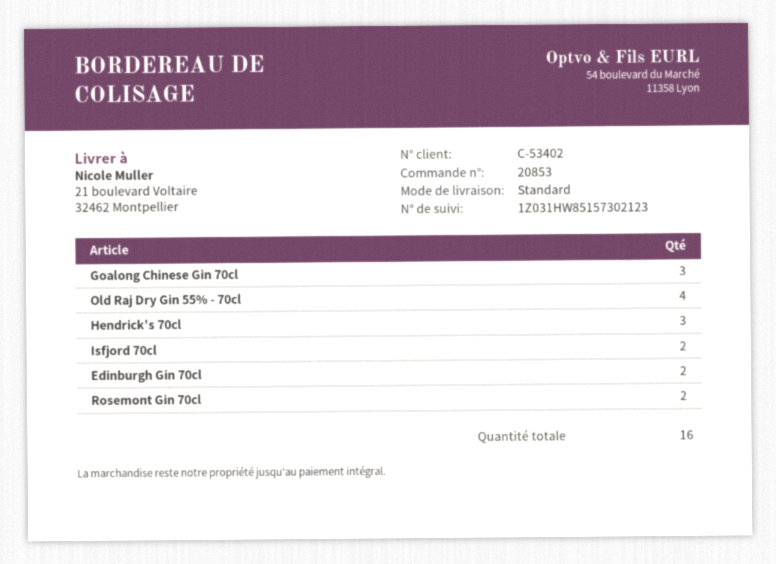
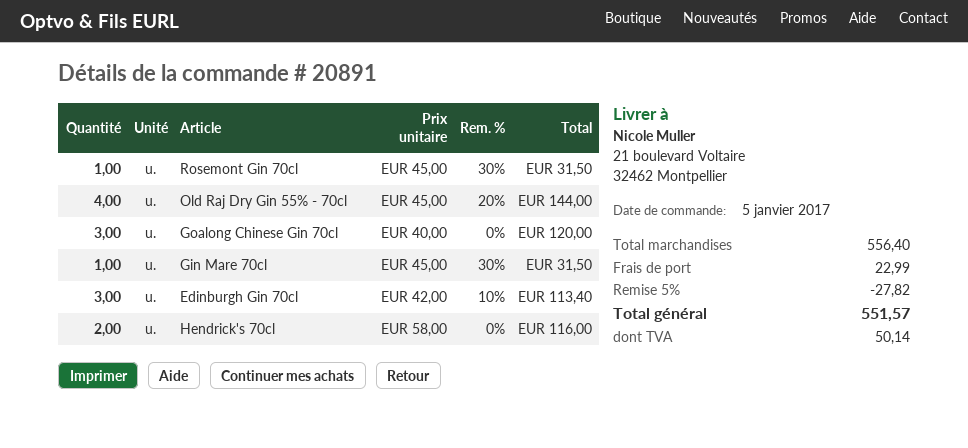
order number: 20853 -> 20891
Hendrick's 70cl: 3 -> 2
Isfjord 70cl: 2 -> none
Edinburgh Gin 70cl: 2 -> 3
Rosemont Gin 70cl: 2 -> 1
Gin Mare 70cl: none -> 1

